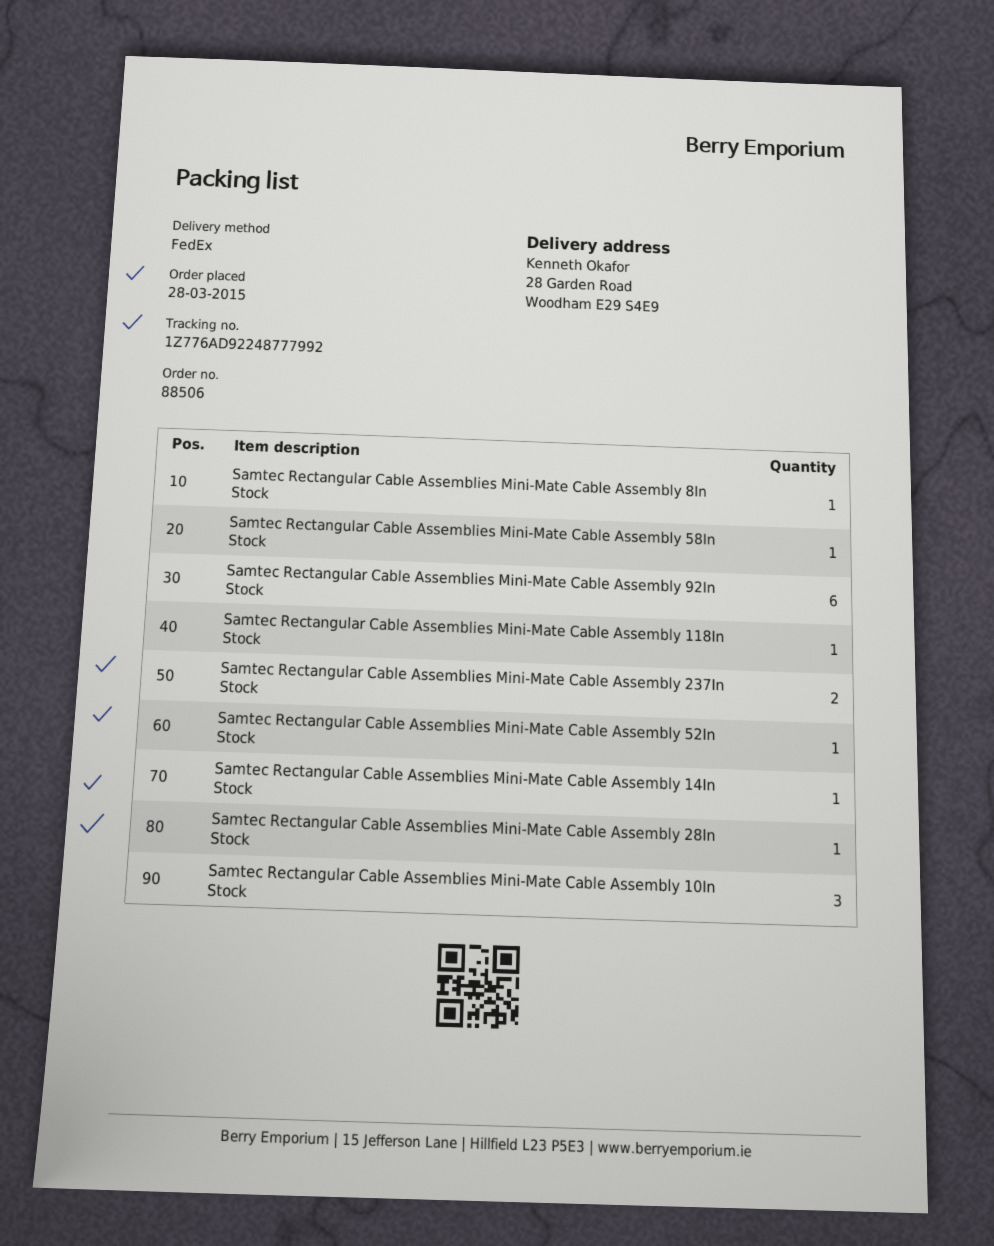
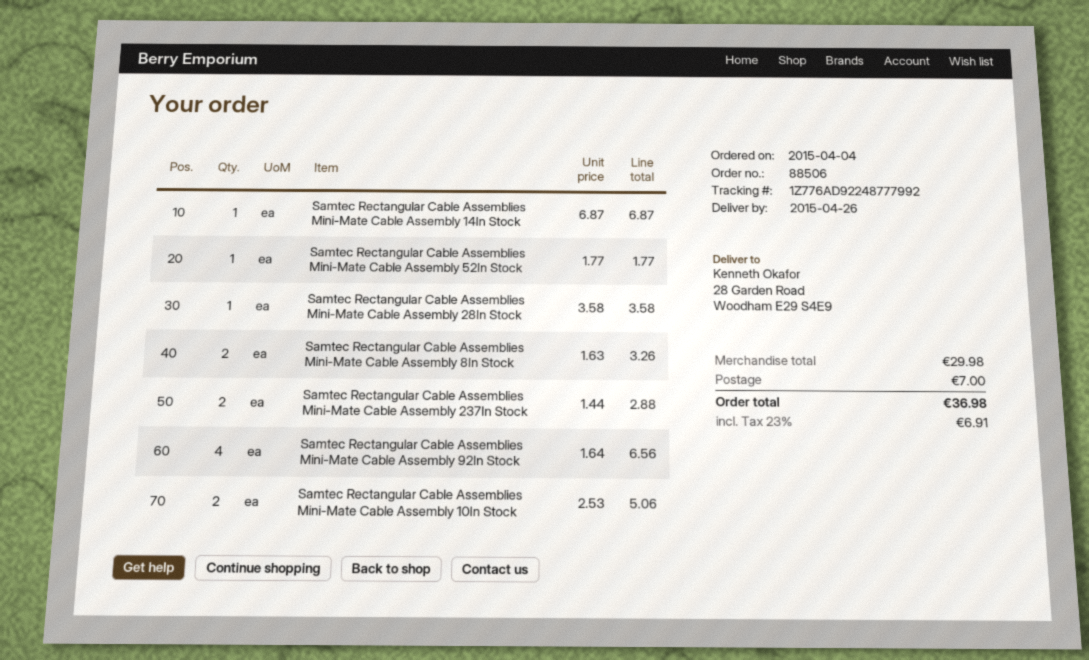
order date: 2015-03-28 -> 2015-04-04
Samtec Rectangular Cable Assemblies Mini-Mate Cable Assembly 8In Stock: 1 -> 2
Samtec Rectangular Cable Assemblies Mini-Mate Cable Assembly 58In Stock: 1 -> none
Samtec Rectangular Cable Assemblies Mini-Mate Cable Assembly 92In Stock: 6 -> 4
Samtec Rectangular Cable Assemblies Mini-Mate Cable Assembly 118In Stock: 1 -> none
Samtec Rectangular Cable Assemblies Mini-Mate Cable Assembly 10In Stock: 3 -> 2

